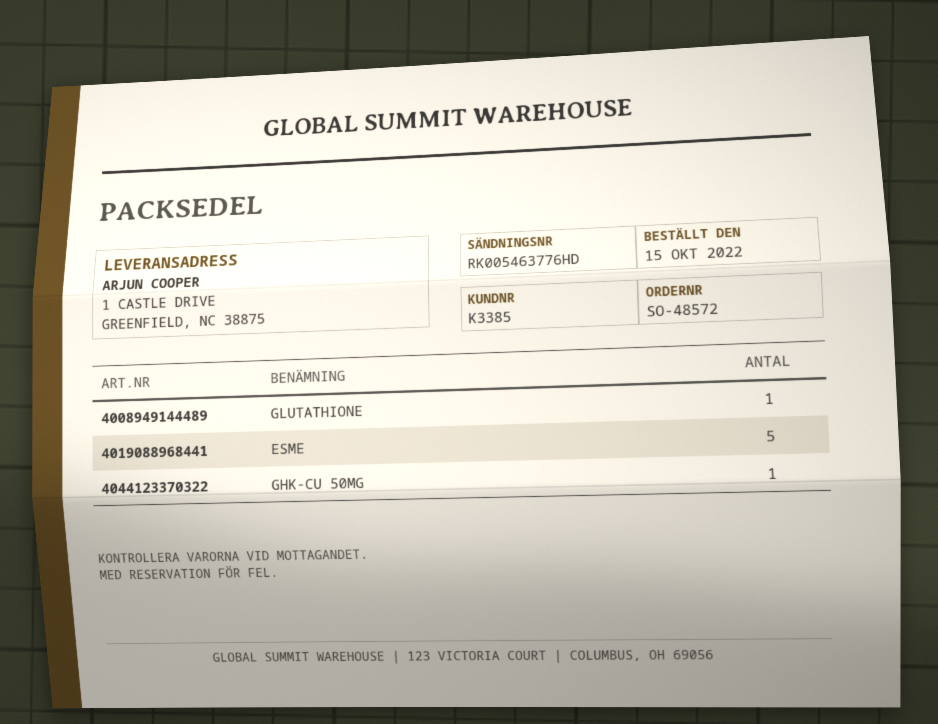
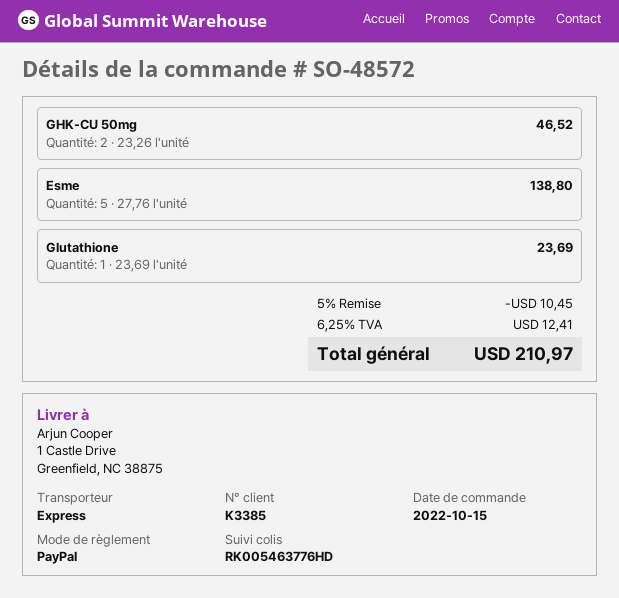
GHK-CU 50MG: 1 -> 2

